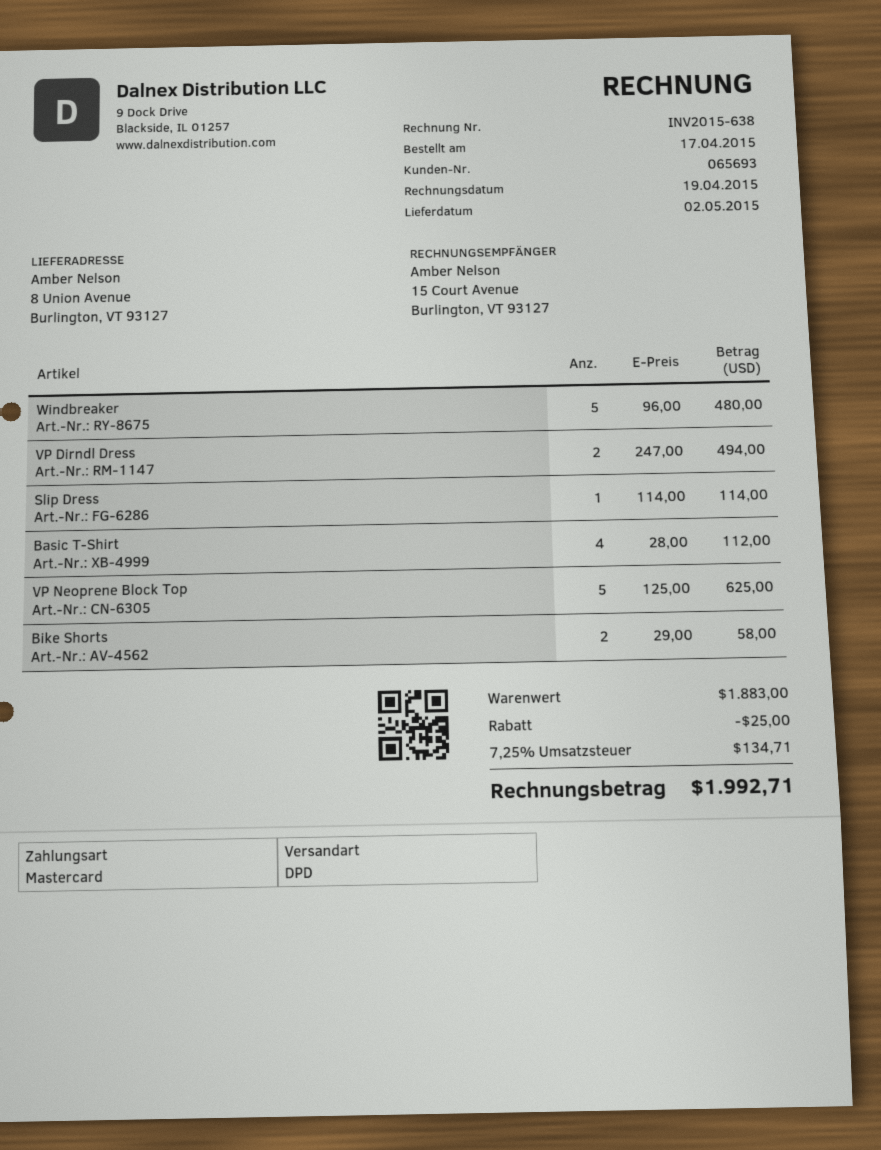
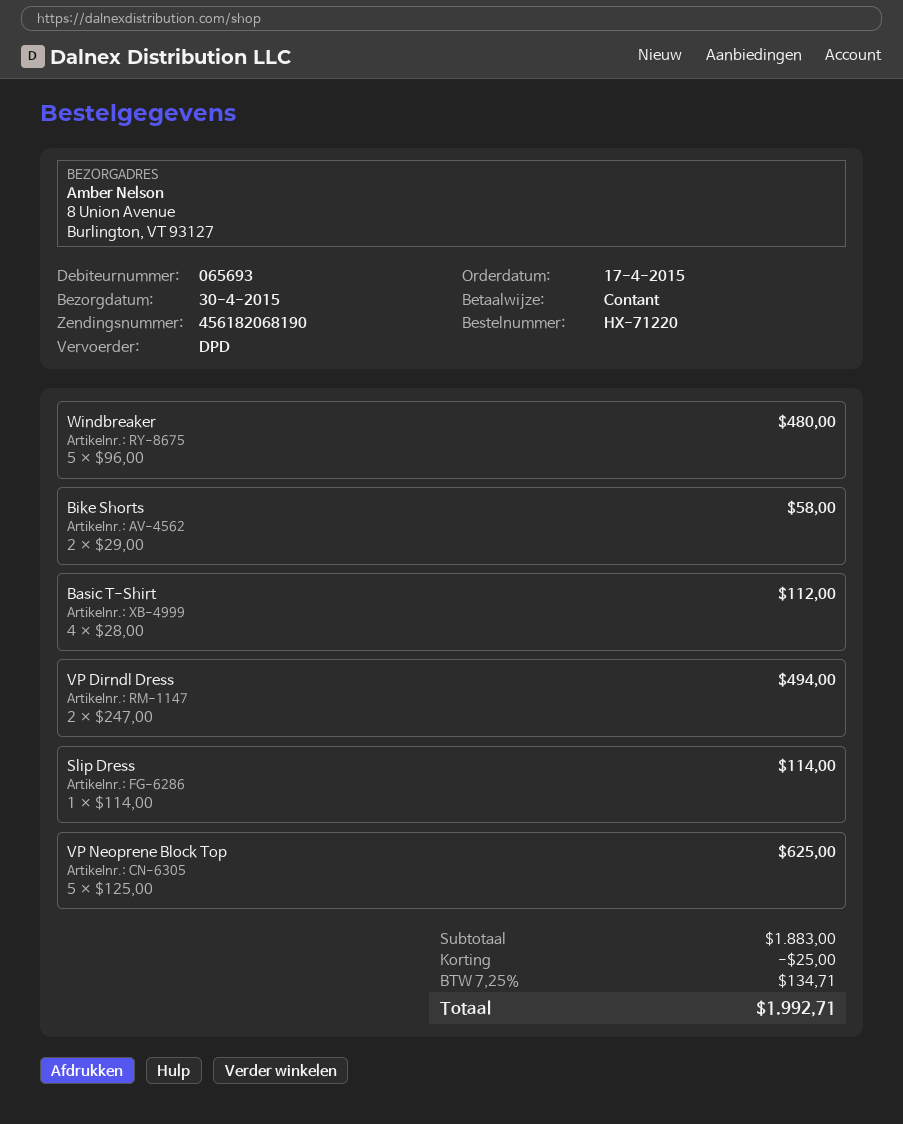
delivery date: 2015-05-02 -> 2015-04-30
payment method: Mastercard -> cash

